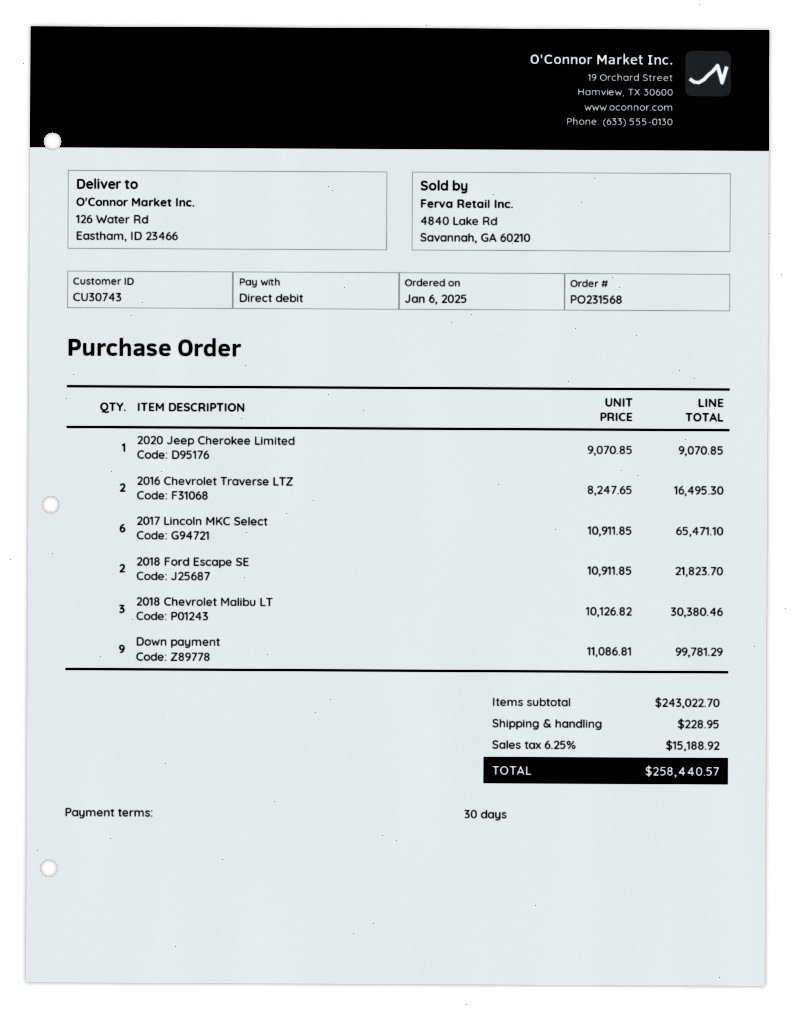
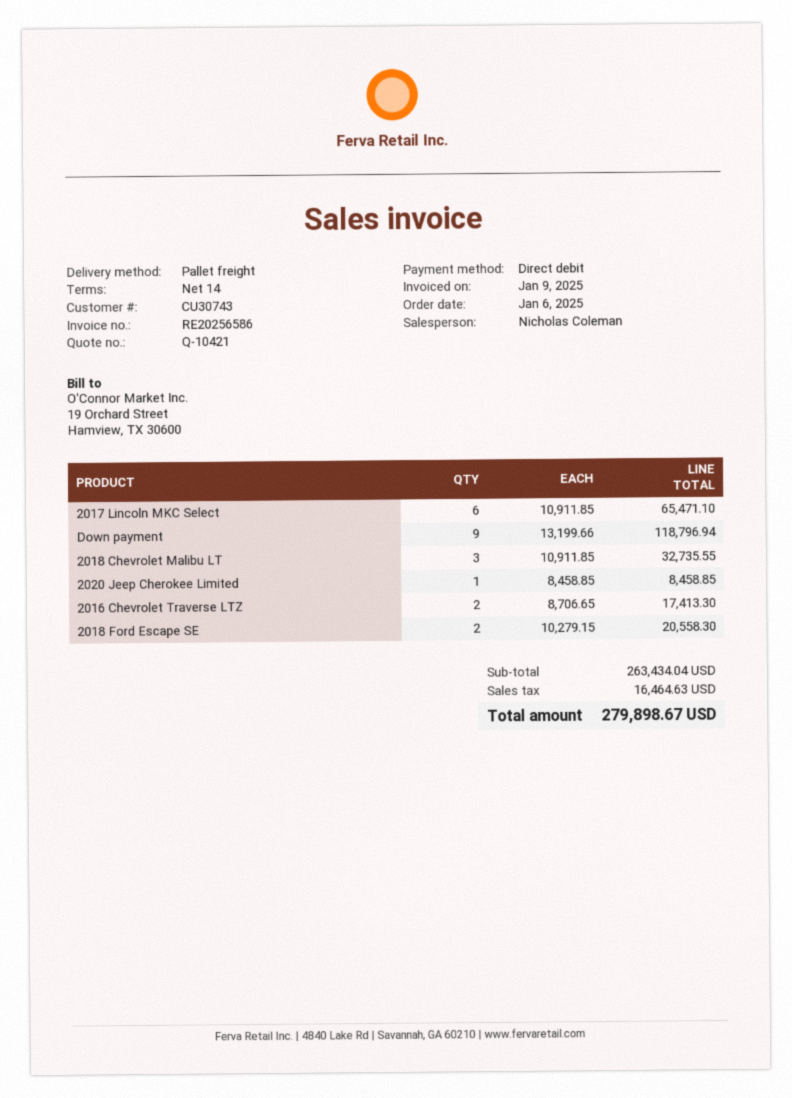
payment terms: 30 days -> 14 days
2020 Jeep Cherokee Limited: 1 x 9070.85 = 9070.85 -> 1 x 8458.85 = 8458.85
2016 Chevrolet Traverse LTZ: 2 x 8247.65 = 16495.30 -> 2 x 8706.65 = 17413.30
2018 Ford Escape SE: 2 x 10911.85 = 21823.70 -> 2 x 10279.15 = 20558.30
2018 Chevrolet Malibu LT: 3 x 10126.82 = 30380.46 -> 3 x 10911.85 = 32735.55
Down payment: 9 x 11086.81 = 99781.29 -> 9 x 13199.66 = 118796.94
subtotal: 243022.70 -> 263434.04
shipping: 228.95 -> none
tax: 15188.92 -> 16464.63
total: 258440.57 -> 279898.67

